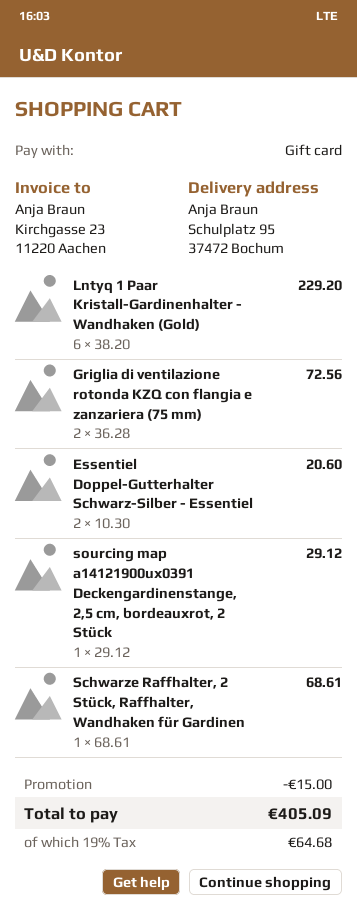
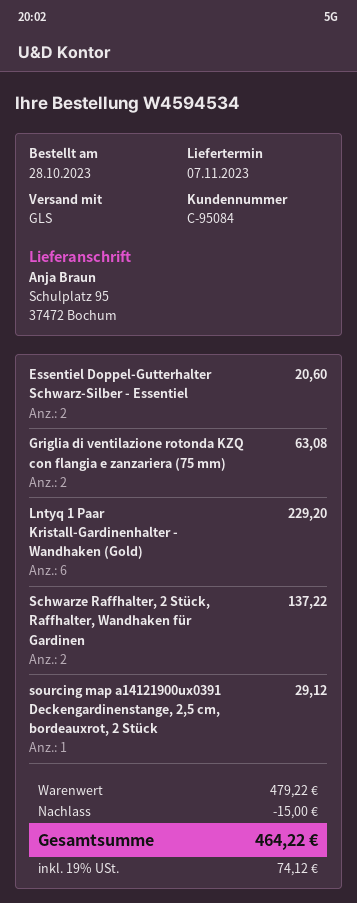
Griglia di ventilazione rotonda KZQ con flangia e zanzariera (75 mm): 2 for 72.56 -> 2 for 63.08
Schwarze Raffhalter, 2 Stück, Raffhalter, Wandhaken für Gardinen: 1 for 68.61 -> 2 for 137.22
tax: 19% = 64.68 -> 19% = 74.12
total: 405.09 -> 464.22

